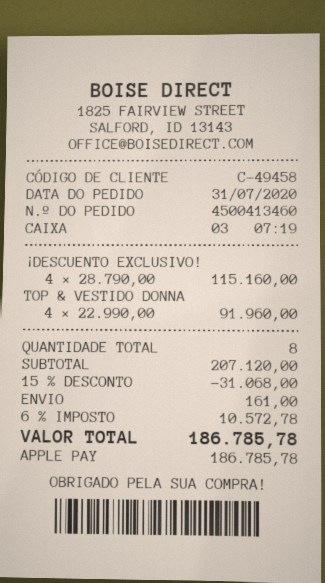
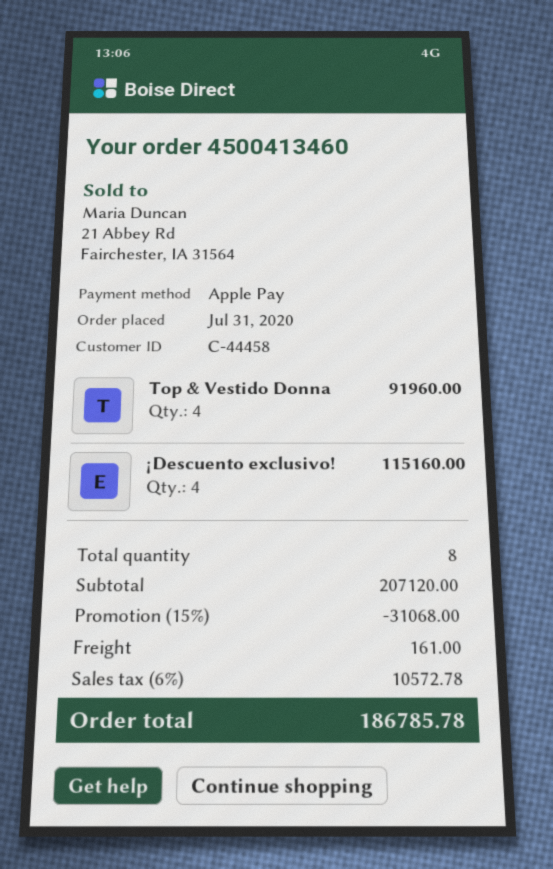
customer number: C-49458 -> C-44458

